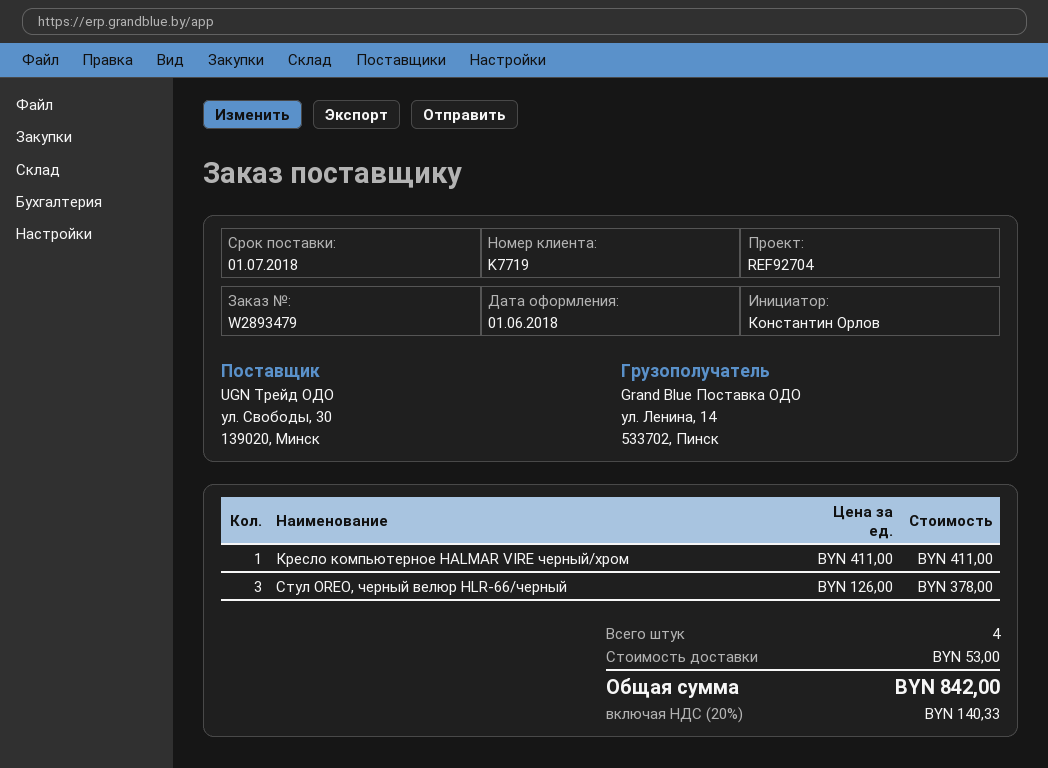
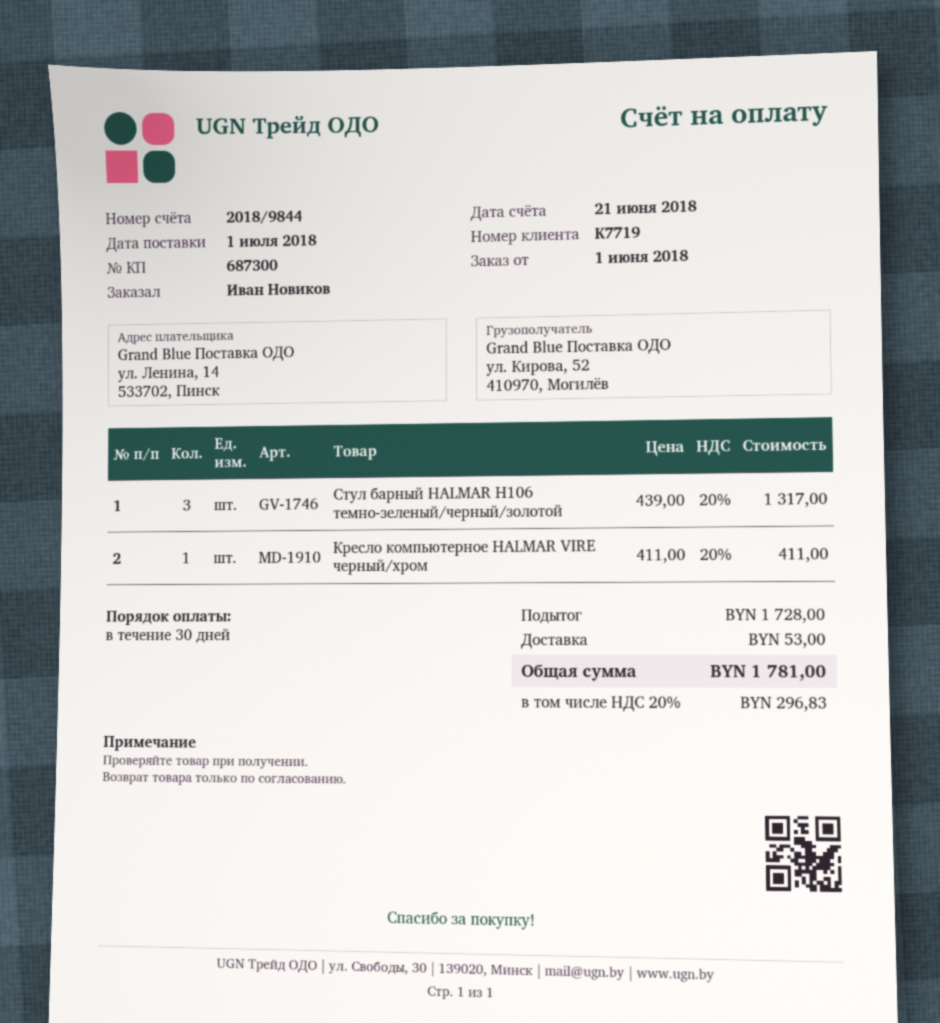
ordered by: Константин Орлов -> Иван Новиков
ship to: ул. Ленина, 14, 533702, Пинск -> ул. Кирова, 52, 410970, Могилёв
Стул OREO, черный велюр HLR-66/черный: 3 x 126.00 = 378.00 -> none
Стул барный HALMAR H106 темно-зеленый/черный/золотой: none -> 3 x 439.00 = 1317.00
tax: 20% = 140.33 -> 20% = 296.83
total: 842.00 -> 1781.00

